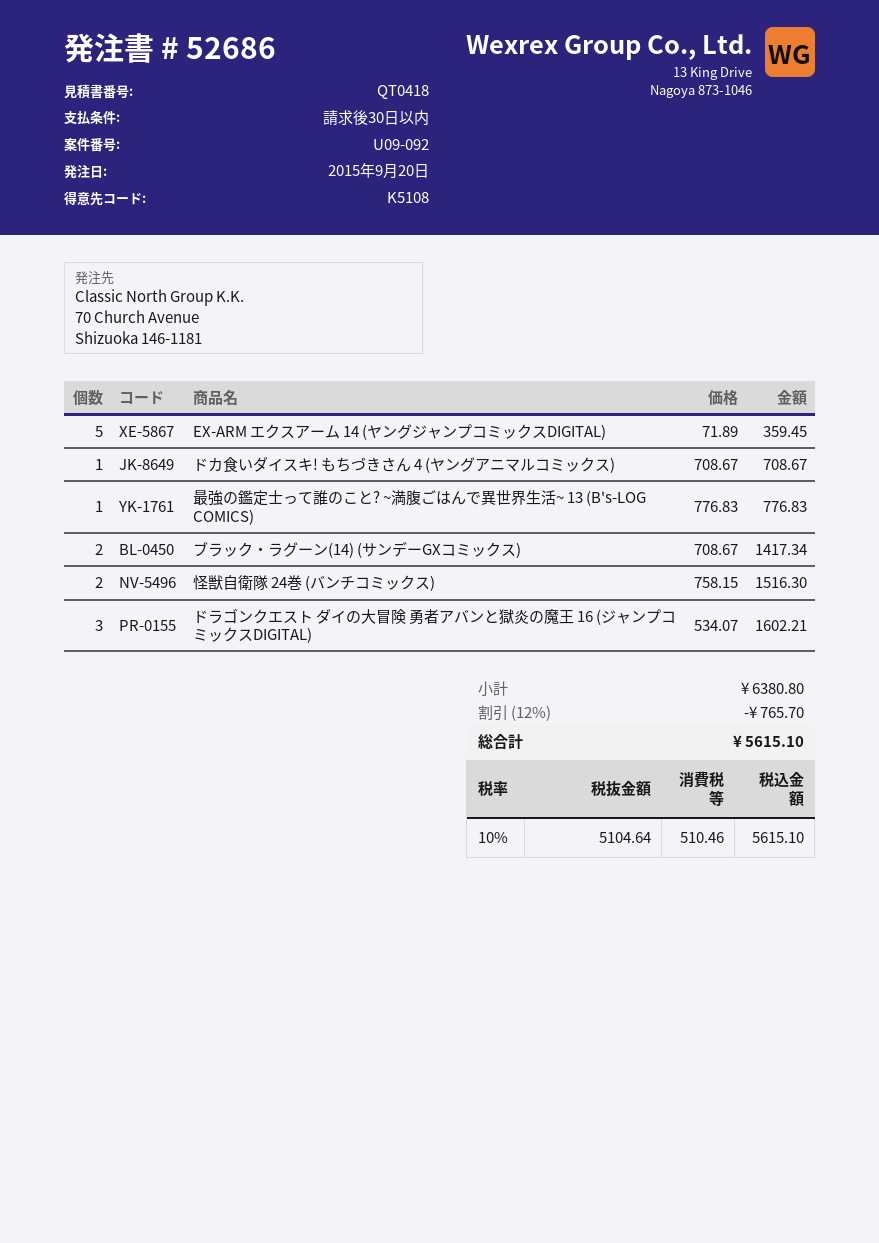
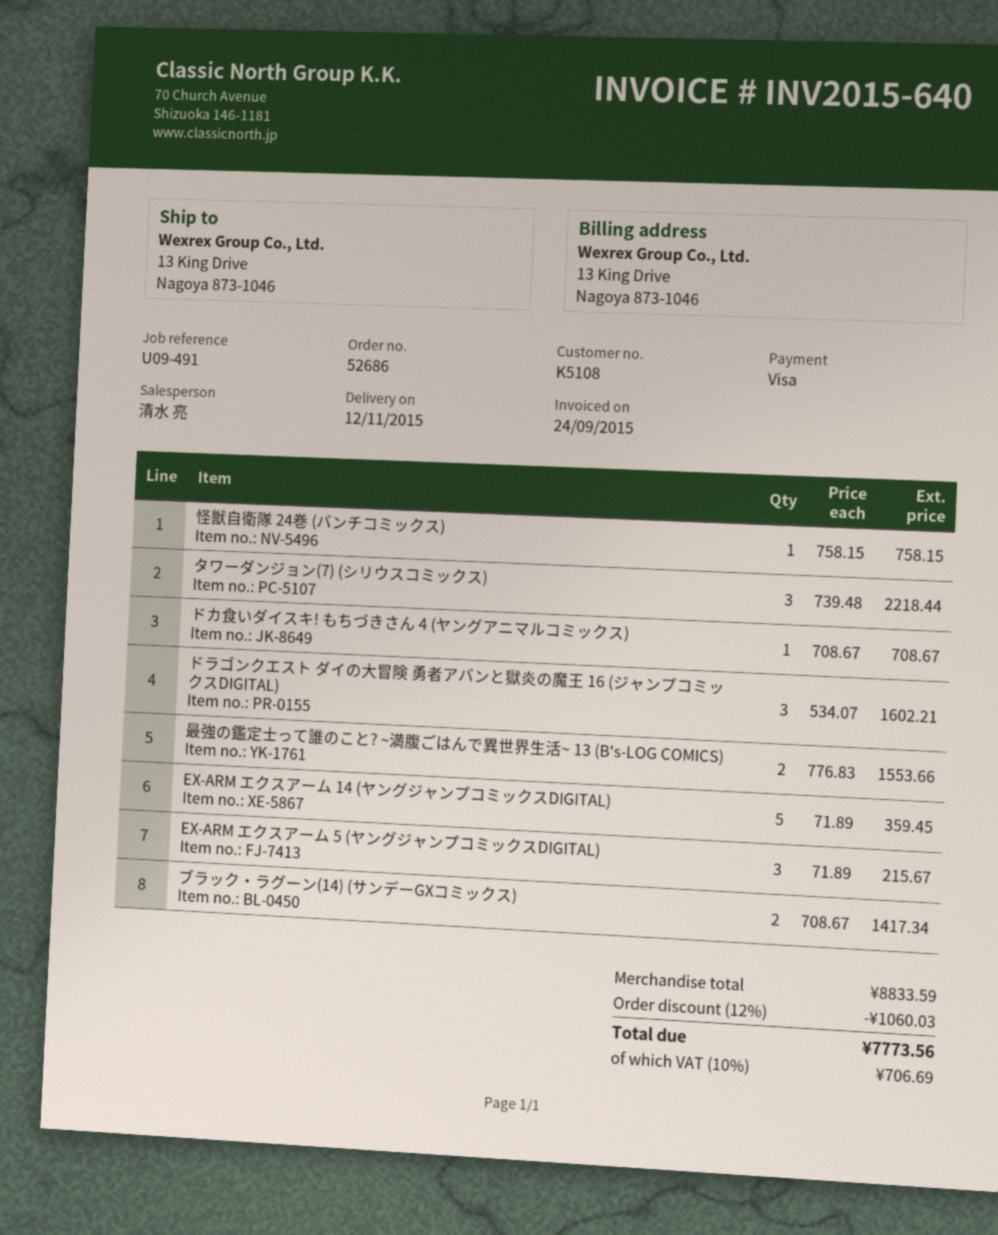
reference: U09-092 -> U09-491
最強の鑑定士って誰のこと? ~満腹ごはんで異世界生活~ 13 (B's-LOG COMICS): 1 x 776.83 = 776.83 -> 2 x 776.83 = 1553.66
怪獣自衛隊 24巻 (バンチコミックス): 2 x 758.15 = 1516.30 -> 1 x 758.15 = 758.15
タワーダンジョン(7) (シリウスコミックス): none -> 3 x 739.48 = 2218.44
EX-ARM エクスアーム 5 (ヤングジャンプコミックスDIGITAL): none -> 3 x 71.89 = 215.67
subtotal: 6380.80 -> 8833.59
discount: 12% = 765.70 -> 12% = 1060.03
tax: 10% = 510.46 -> 10% = 706.69
total: 5615.10 -> 7773.56

